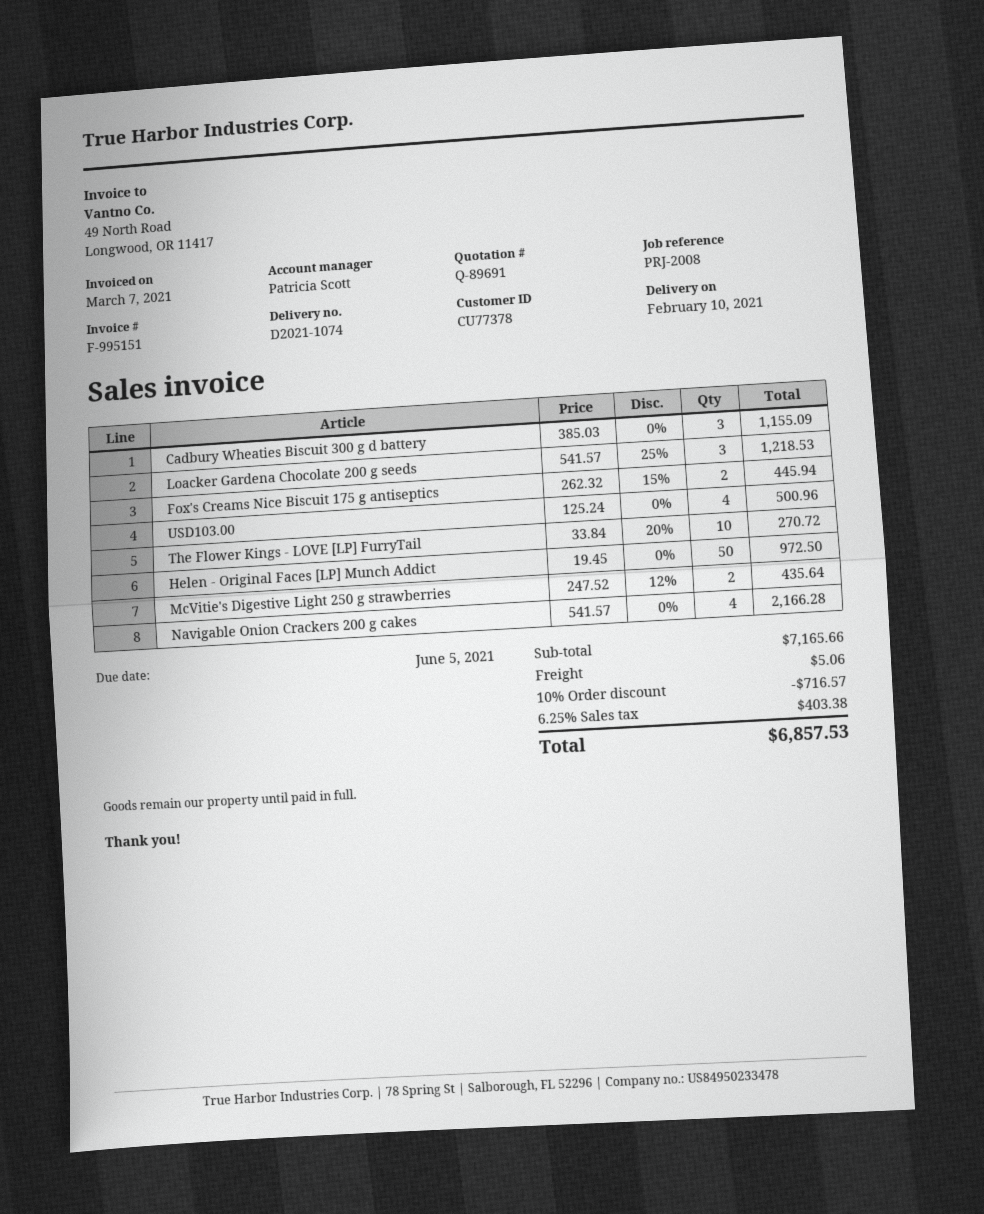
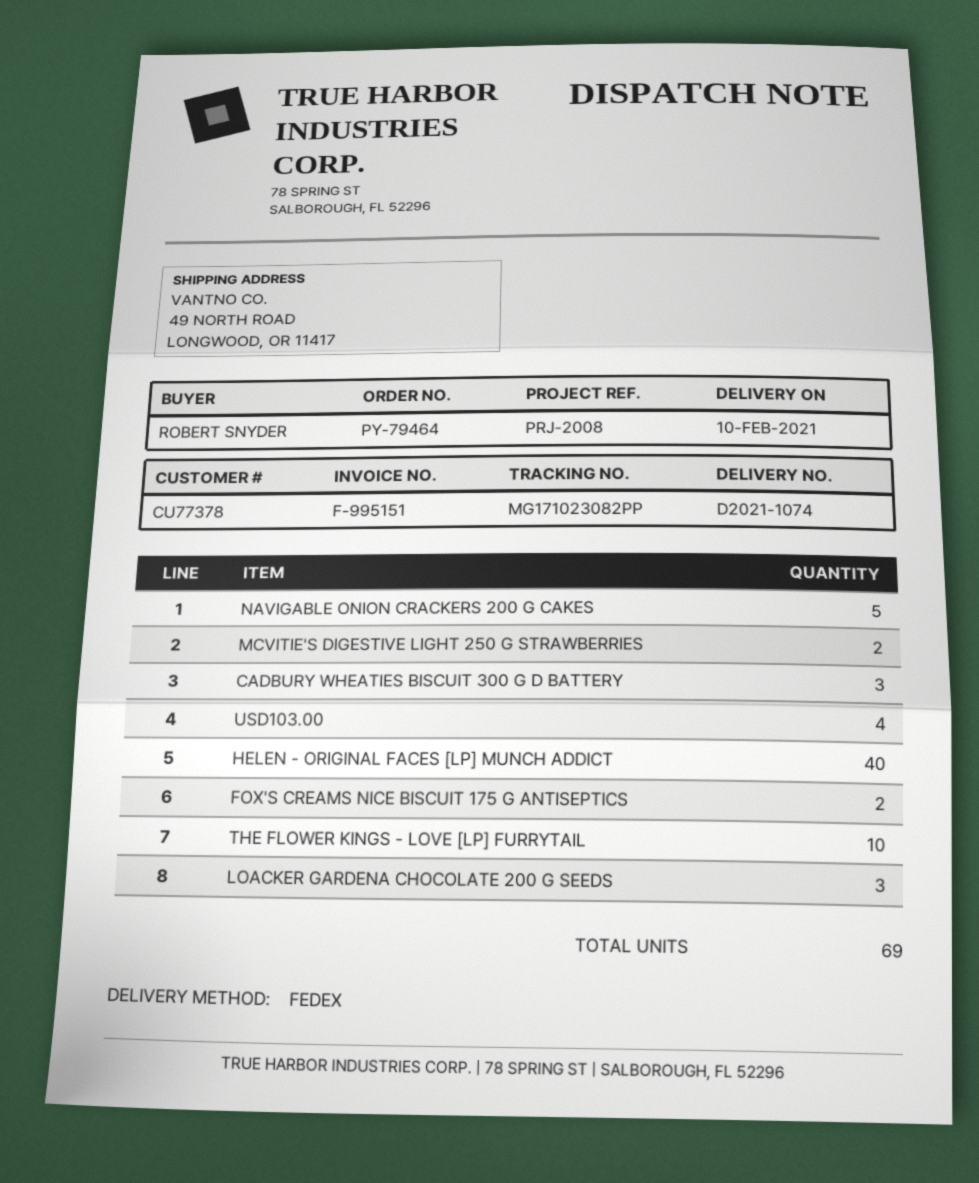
Helen - Original Faces [LP] Munch Addict: 50 -> 40
Navigable Onion Crackers 200 g cakes: 4 -> 5

